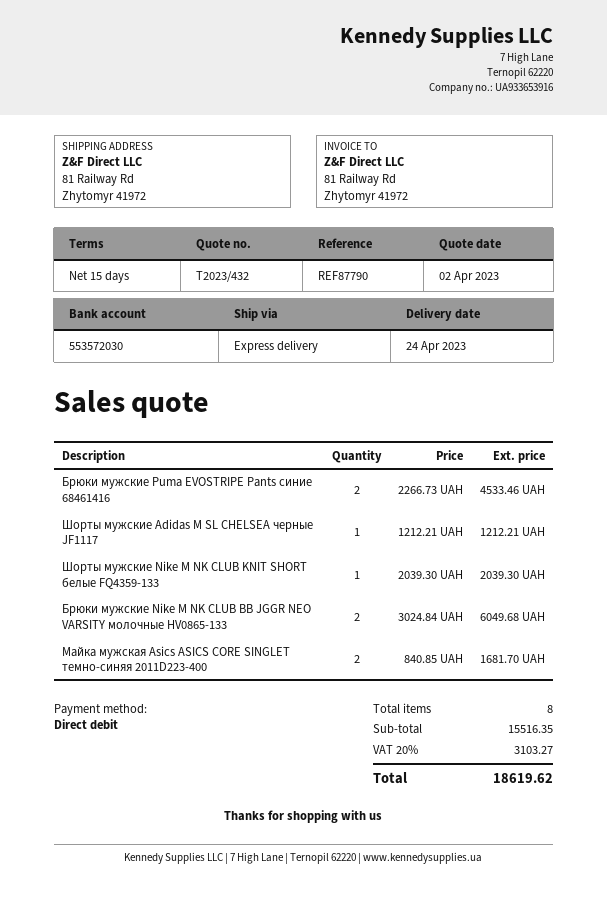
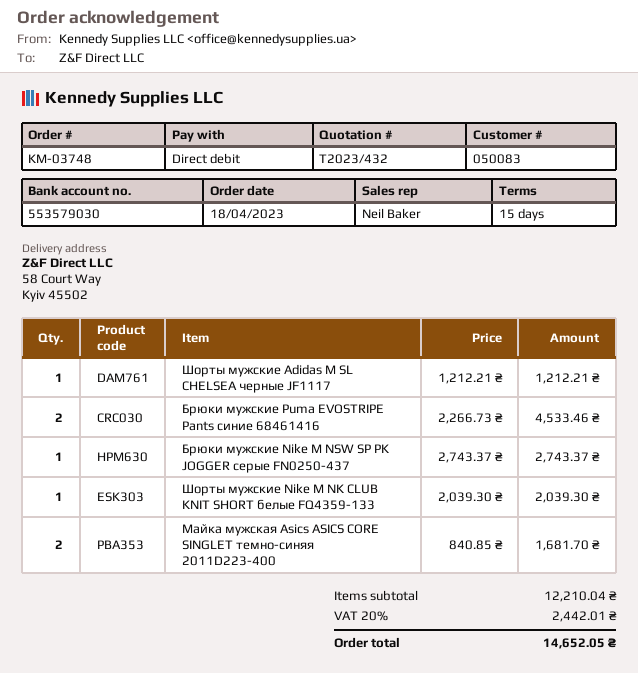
bank account: 553572030 -> 553579030
ship to: 81 Railway Rd, Zhytomyr 41972 -> 58 Court Way, Kyiv 45502
Брюки мужские Nike M NK CLUB BB JGGR NEO VARSITY молочные HV0865-133: 2 x 3024.84 = 6049.68 -> none
Брюки мужские Nike M NSW SP PK JOGGER серые FN0250-437: none -> 1 x 2743.37 = 2743.37
subtotal: 15516.35 -> 12210.04
tax: 20% = 3103.27 -> 20% = 2442.01
total: 18619.62 -> 14652.05

